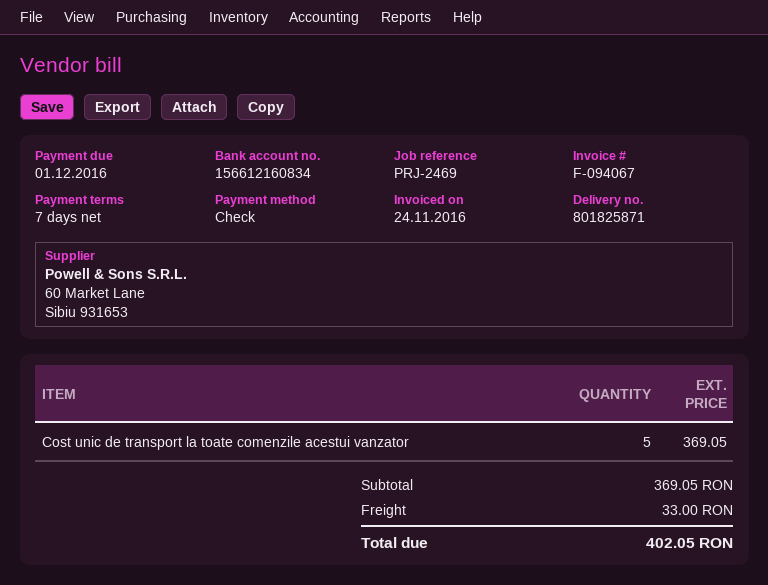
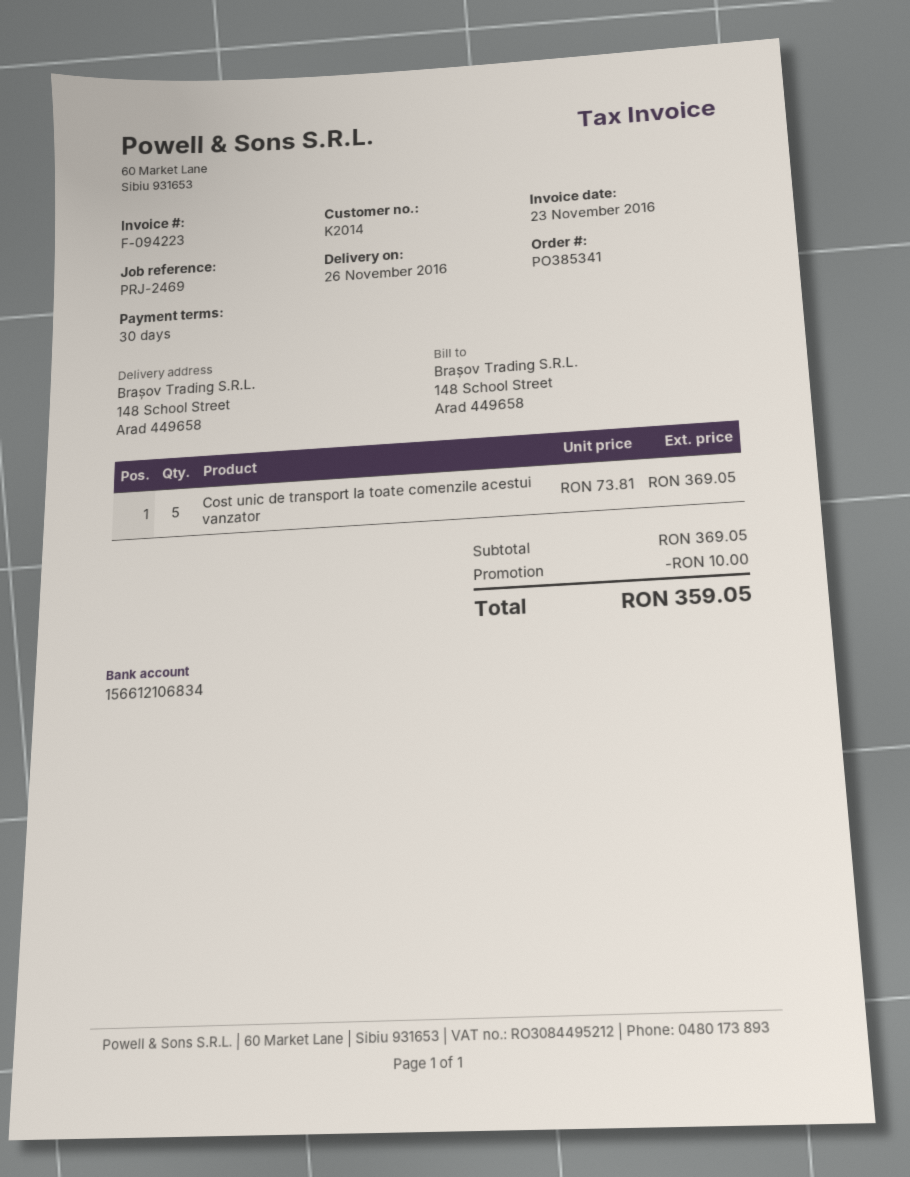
invoice number: F-094067 -> F-094223
invoice date: 2016-11-24 -> 2016-11-23
payment terms: 7 days -> 30 days
bank account: 156612160834 -> 156612106834
discount: none -> 10.00
shipping: 33.00 -> none
total: 402.05 -> 359.05

